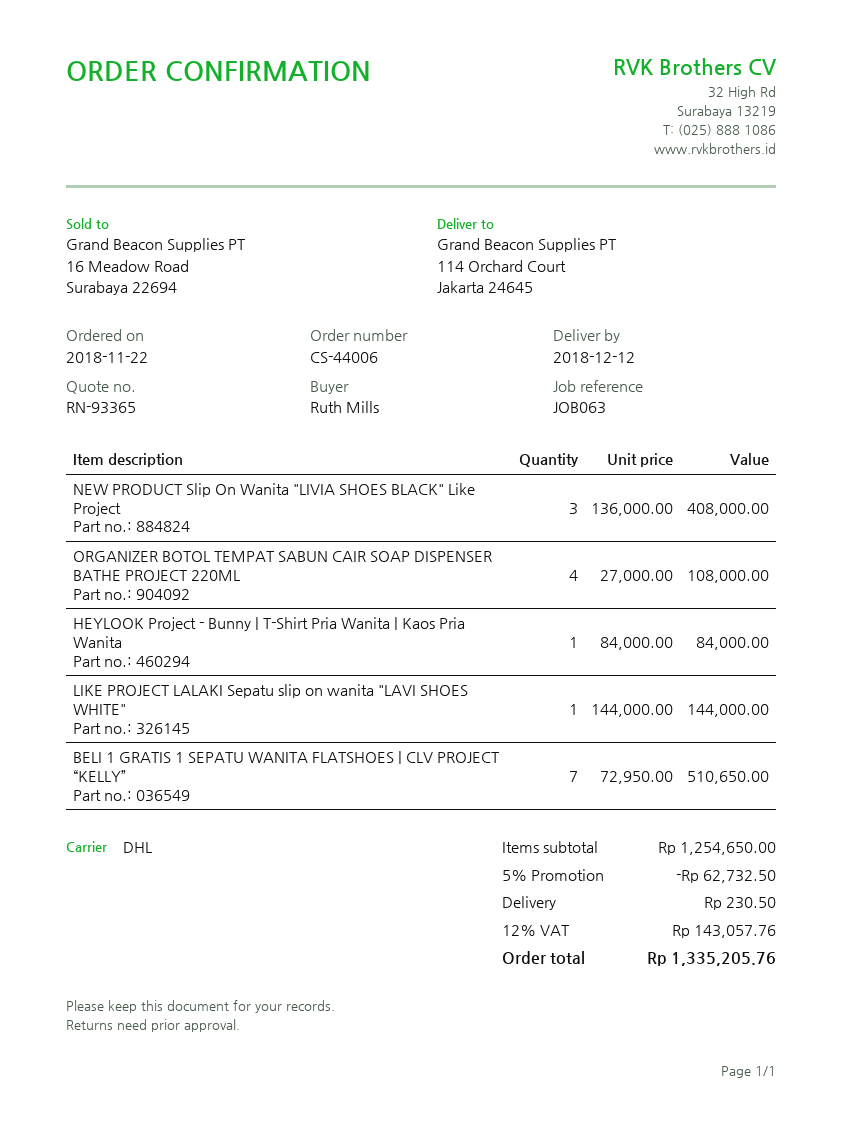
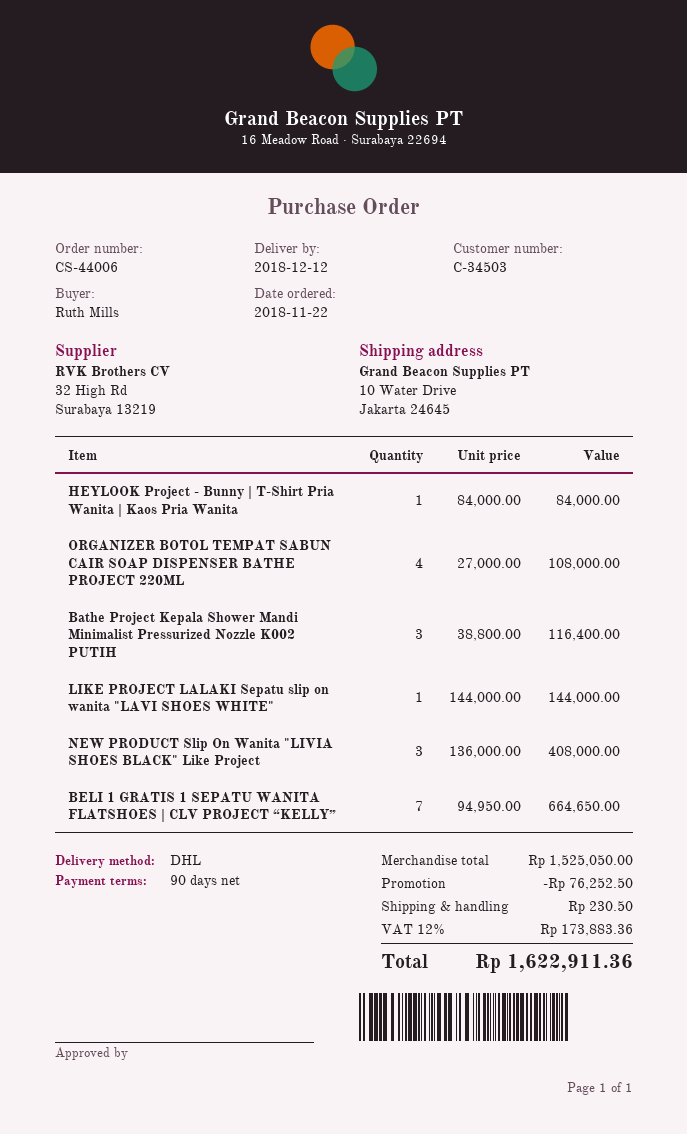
ship to: 114 Orchard Court, Jakarta 24645 -> 10 Water Drive, Jakarta 24645
BELI 1 GRATIS 1 SEPATU WANITA FLATSHOES | CLV PROJECT “KELLY”: 7 x 72950.00 = 510650.00 -> 7 x 94950.00 = 664650.00
Bathe Project Kepala Shower Mandi Minimalist Pressurized Nozzle K002 PUTIH: none -> 3 x 38800.00 = 116400.00
subtotal: 1254650.00 -> 1525050.00
discount: 62732.50 -> 76252.50
tax: 12% = 143057.76 -> 12% = 173883.36
total: 1335205.76 -> 1622911.36

